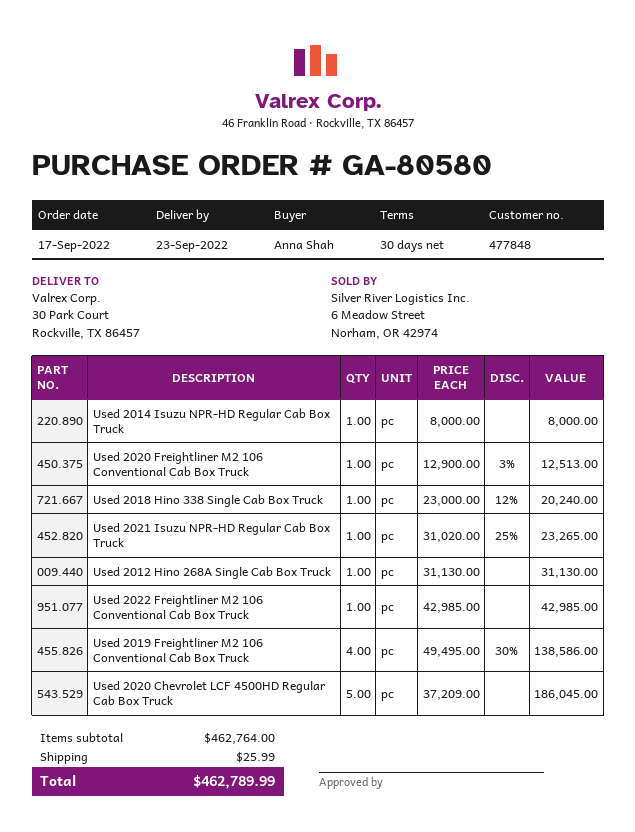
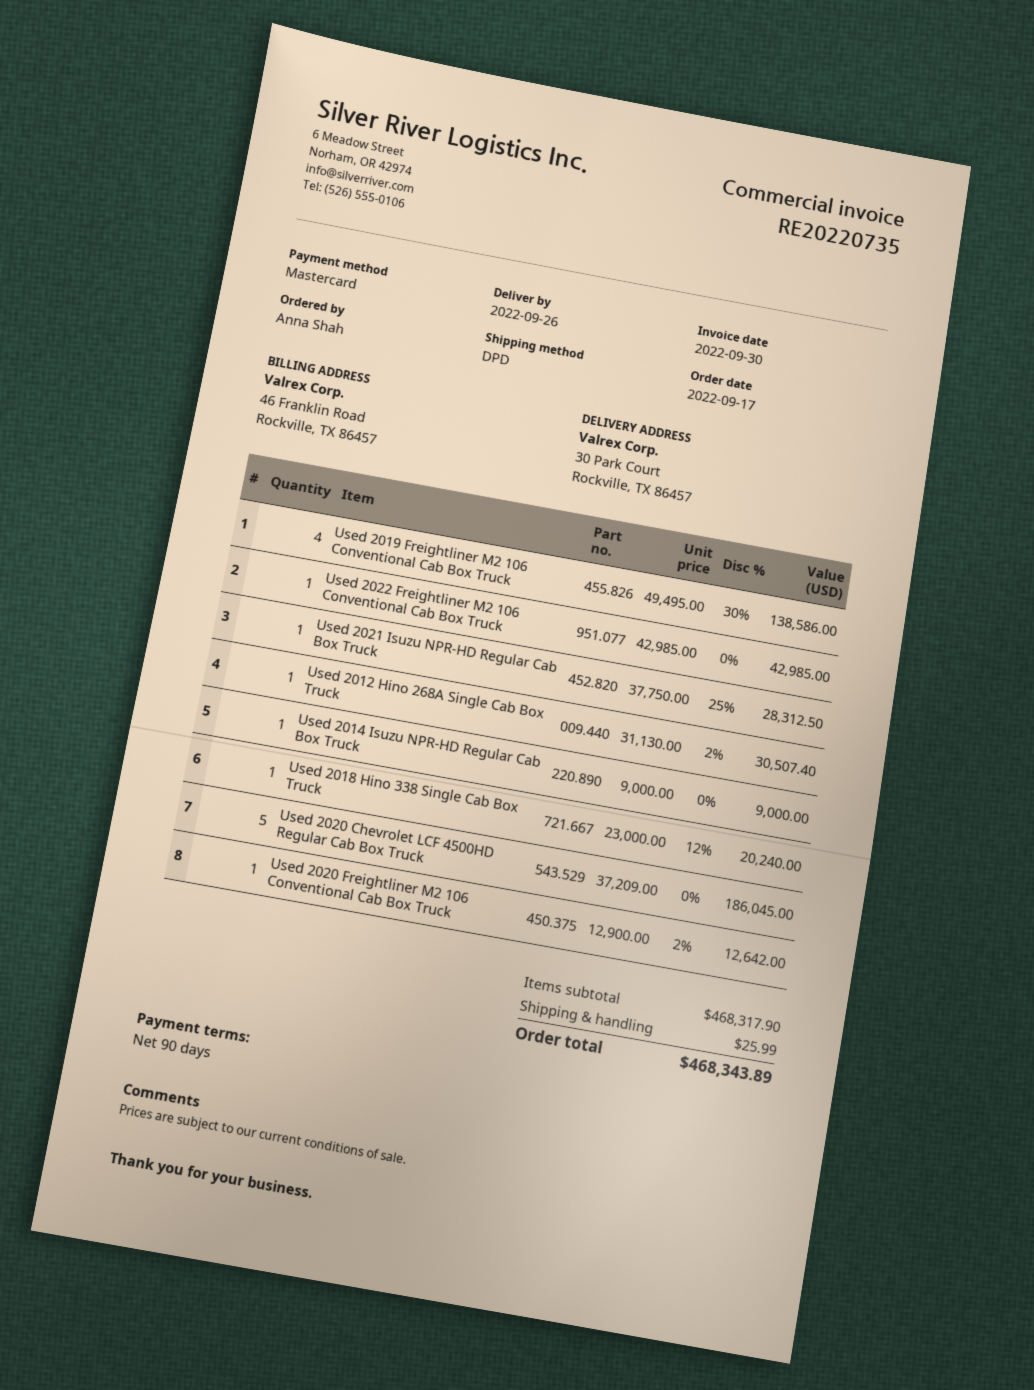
delivery date: 2022-09-23 -> 2022-09-26
payment terms: 30 days -> 90 days
Used 2014 Isuzu NPR-HD Regular Cab Box Truck: 1 x 8000.00 = 8000.00 -> 1 x 9000.00 = 9000.00
Used 2020 Freightliner M2 106 Conventional Cab Box Truck: 1 x 12900.00 - 3% = 12513.00 -> 1 x 12900.00 - 2% = 12642.00
Used 2021 Isuzu NPR-HD Regular Cab Box Truck: 1 x 31020.00 - 25% = 23265.00 -> 1 x 37750.00 - 25% = 28312.50
Used 2012 Hino 268A Single Cab Box Truck: 1 x 31130.00 = 31130.00 -> 1 x 31130.00 - 2% = 30507.40
subtotal: 462764.00 -> 468317.90
total: 462789.99 -> 468343.89

